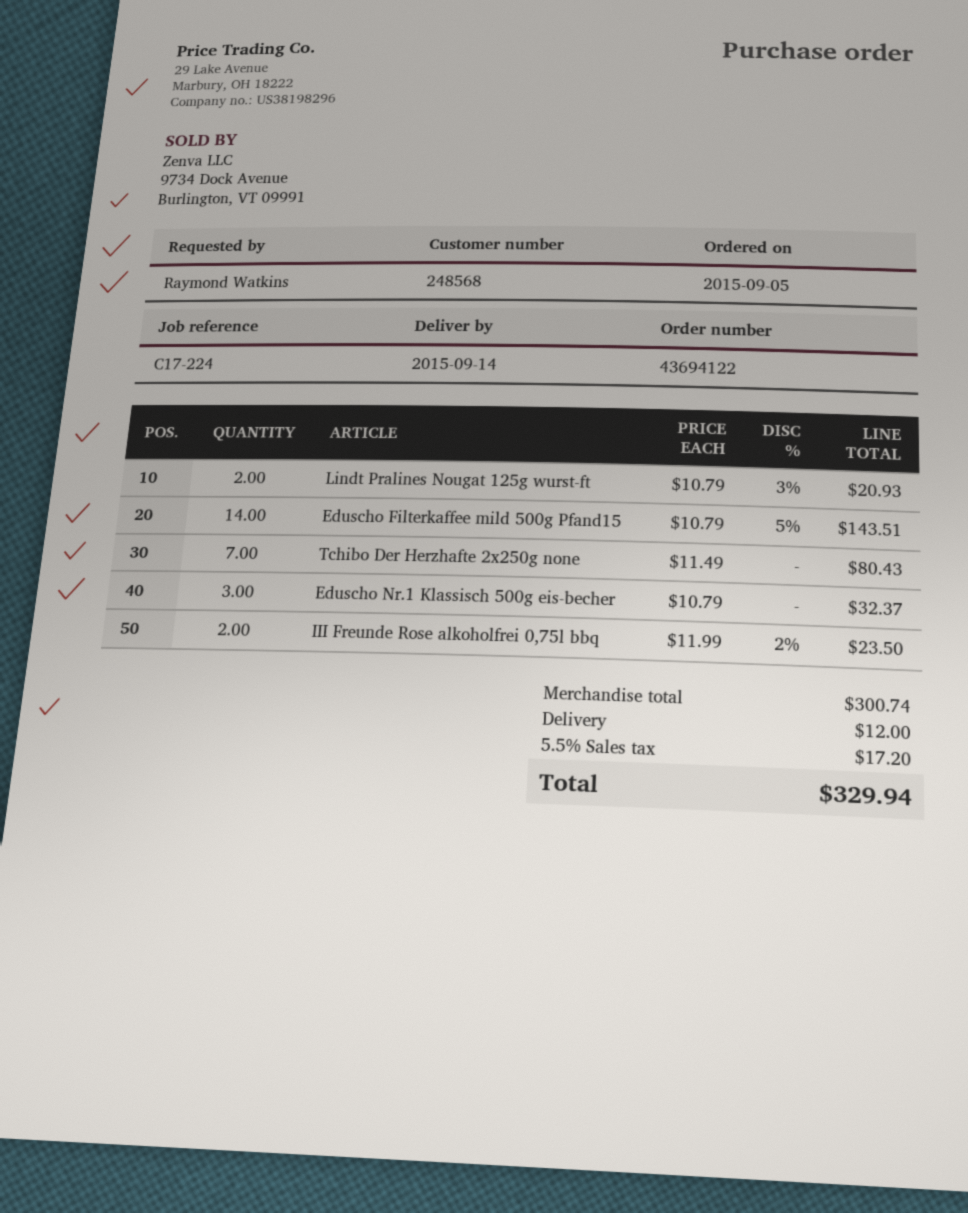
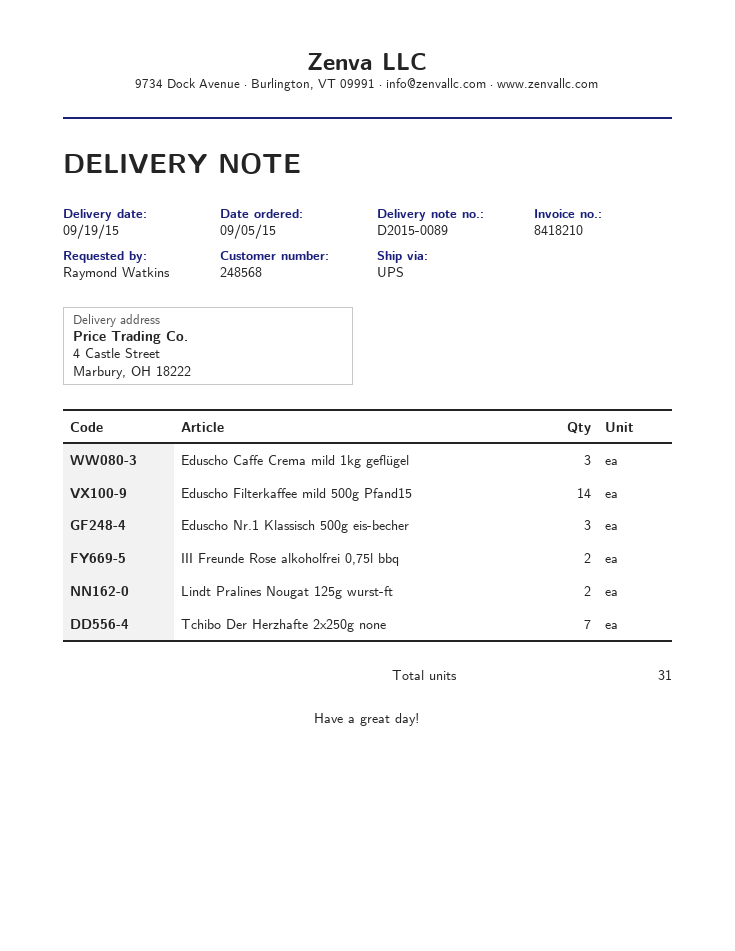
delivery date: 2015-09-14 -> 2015-09-19
Eduscho Caffe Crema mild 1kg geflügel: none -> 3

